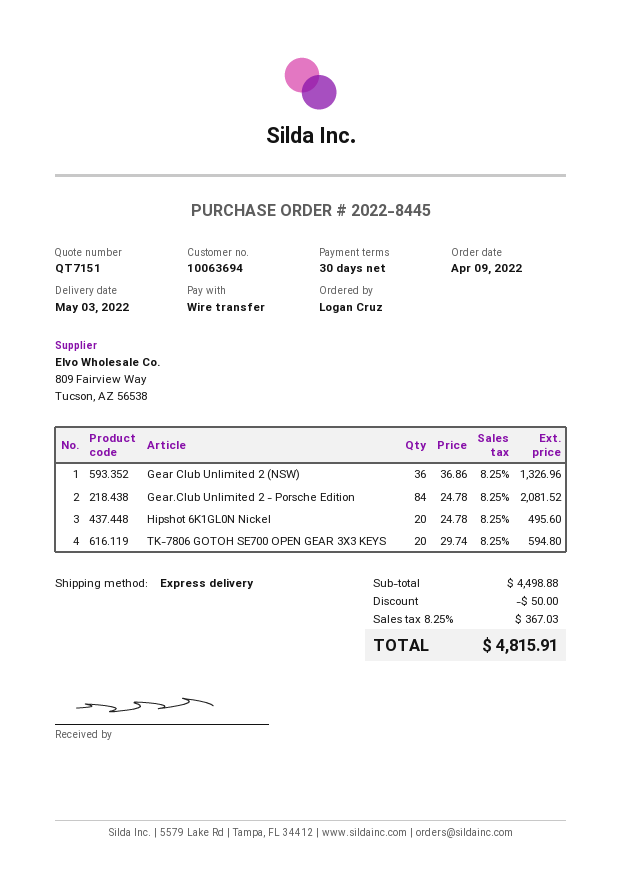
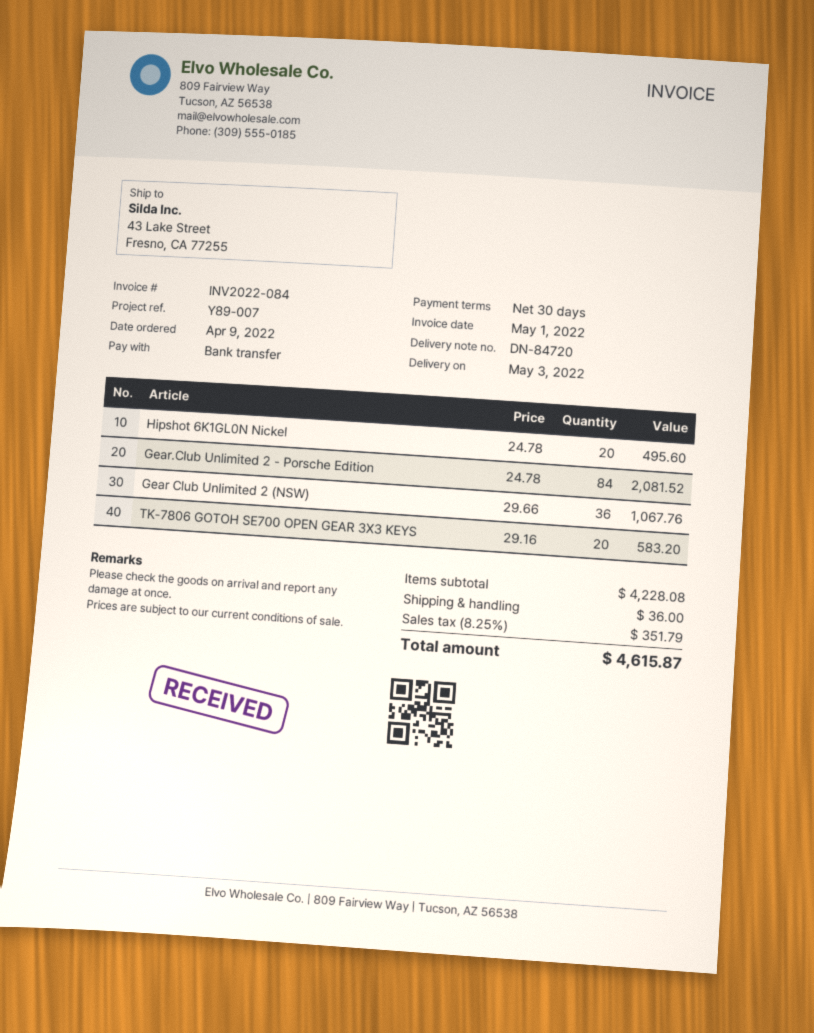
Gear Club Unlimited 2 (NSW): 36 x 36.86 = 1326.96 -> 36 x 29.66 = 1067.76
TK-7806 GOTOH SE700 OPEN GEAR 3X3 KEYS: 20 x 29.74 = 594.80 -> 20 x 29.16 = 583.20
subtotal: 4498.88 -> 4228.08
discount: 50.00 -> none
shipping: none -> 36.00
tax: 8.25% = 367.03 -> 8.25% = 351.79
total: 4815.91 -> 4615.87

